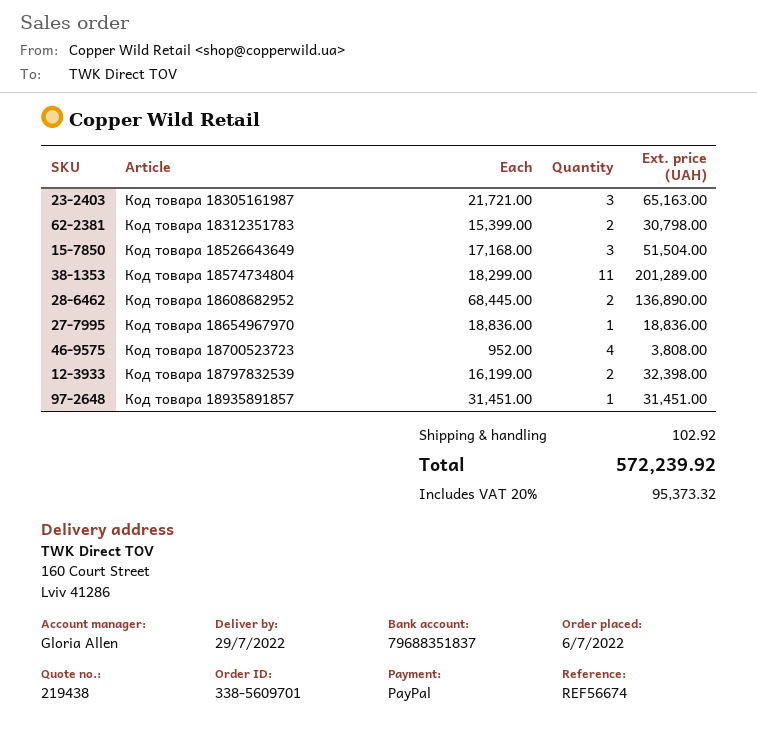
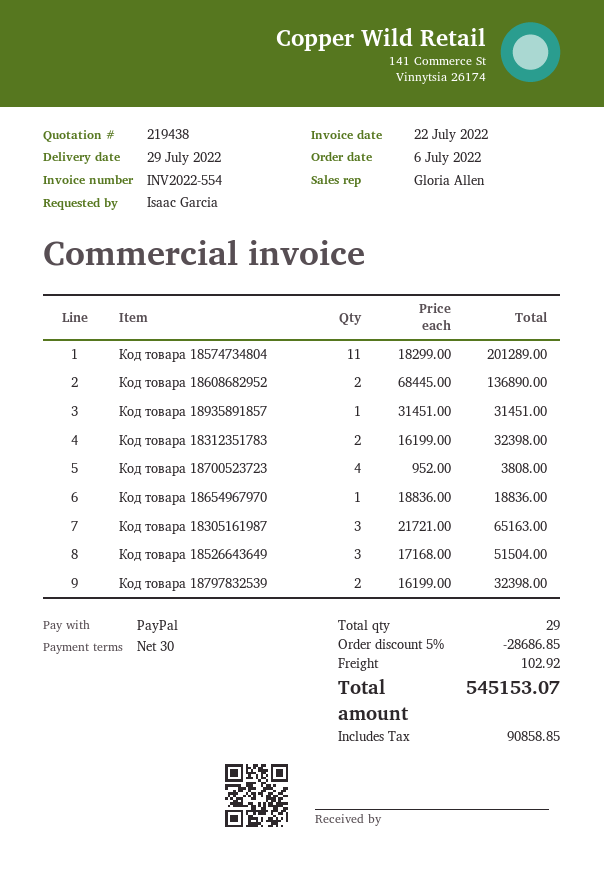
Код товара 18312351783: 2 x 15399.00 = 30798.00 -> 2 x 16199.00 = 32398.00
discount: none -> 5% = 28686.85
tax: 95373.32 -> 90858.85
total: 572239.92 -> 545153.07

